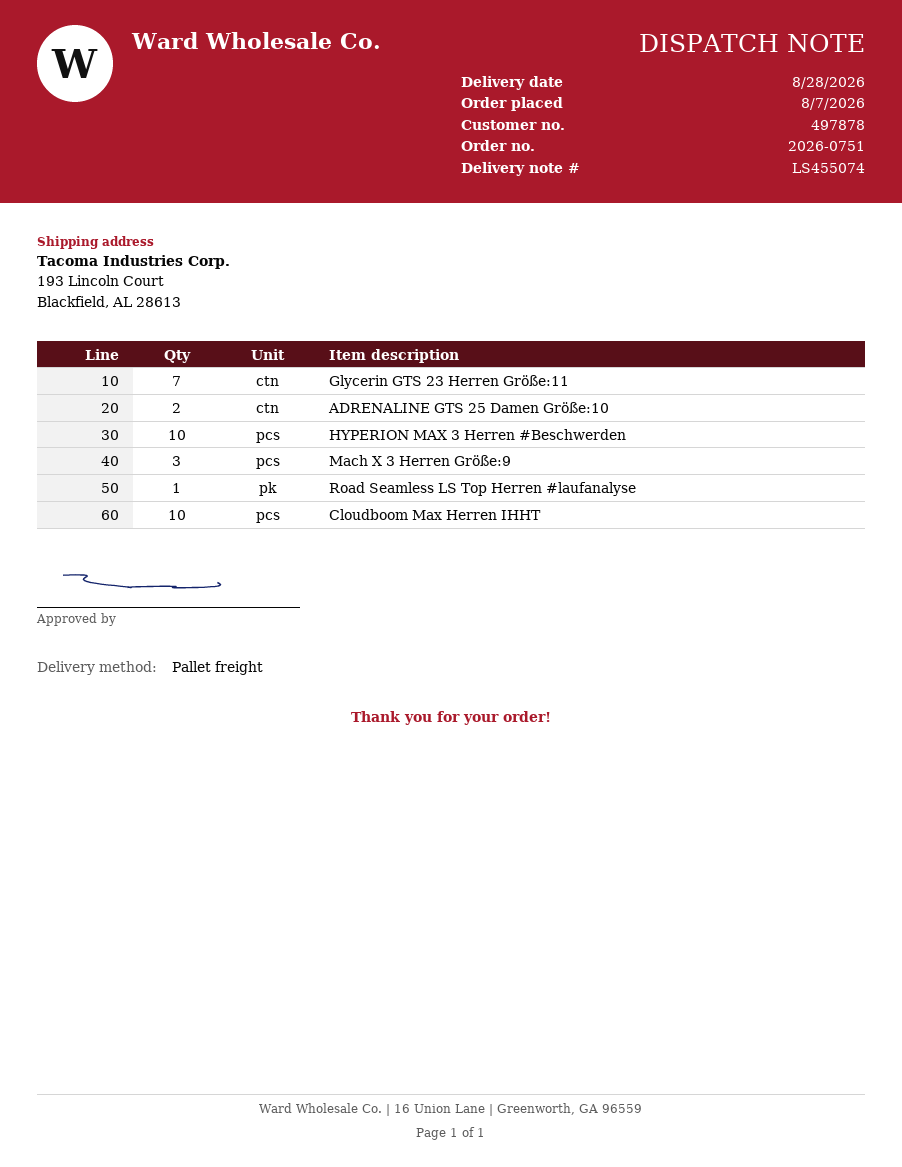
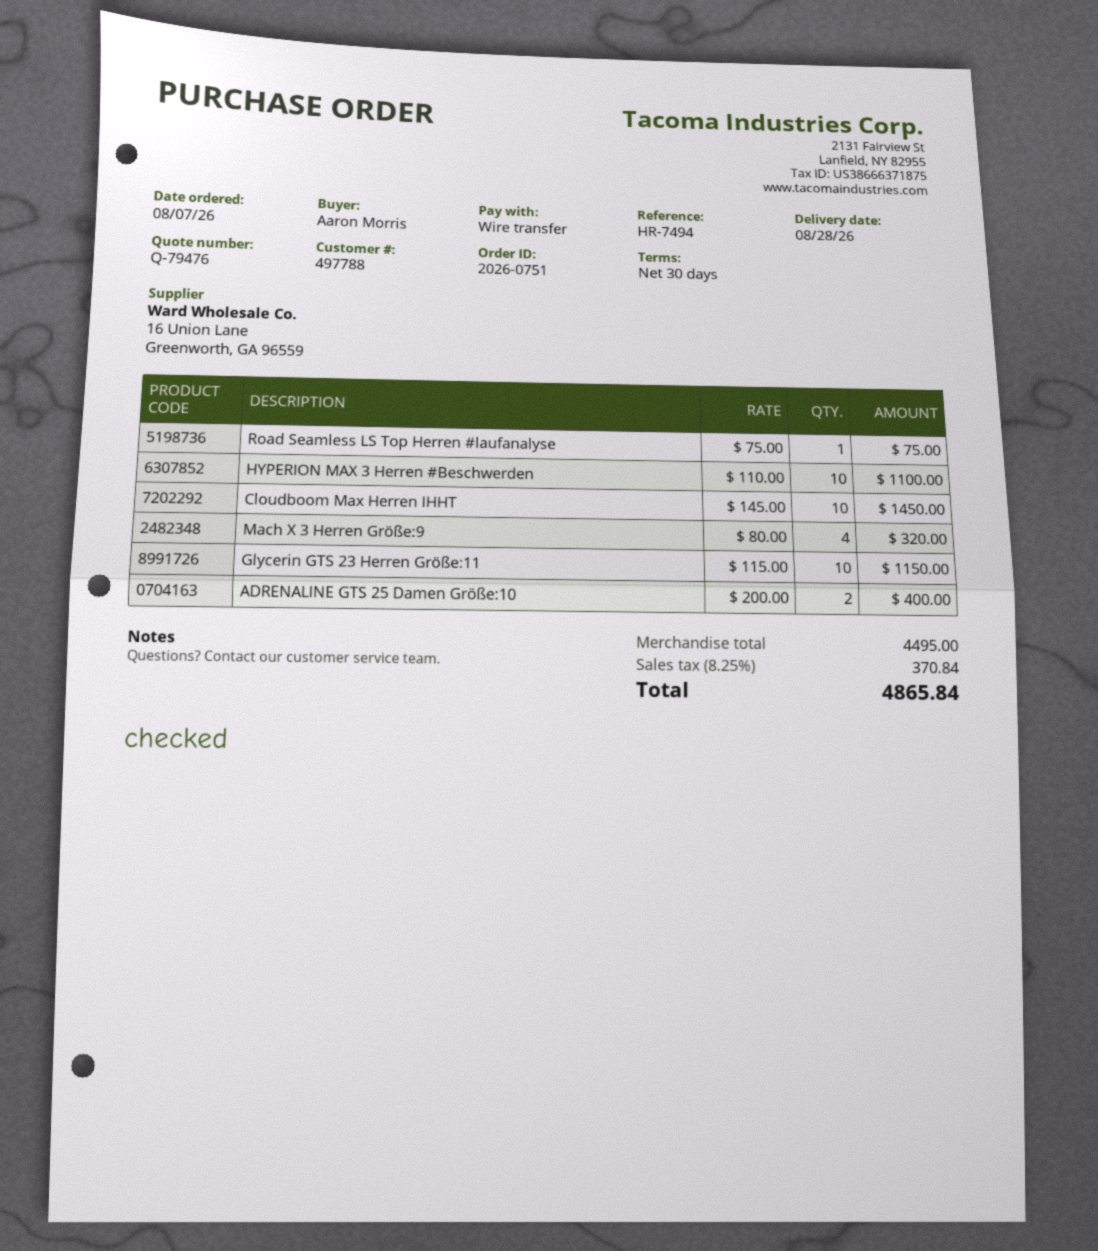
customer number: 497878 -> 497788
Glycerin GTS 23 Herren Größe:11: 7 -> 10
Mach X 3 Herren Größe:9: 3 -> 4

